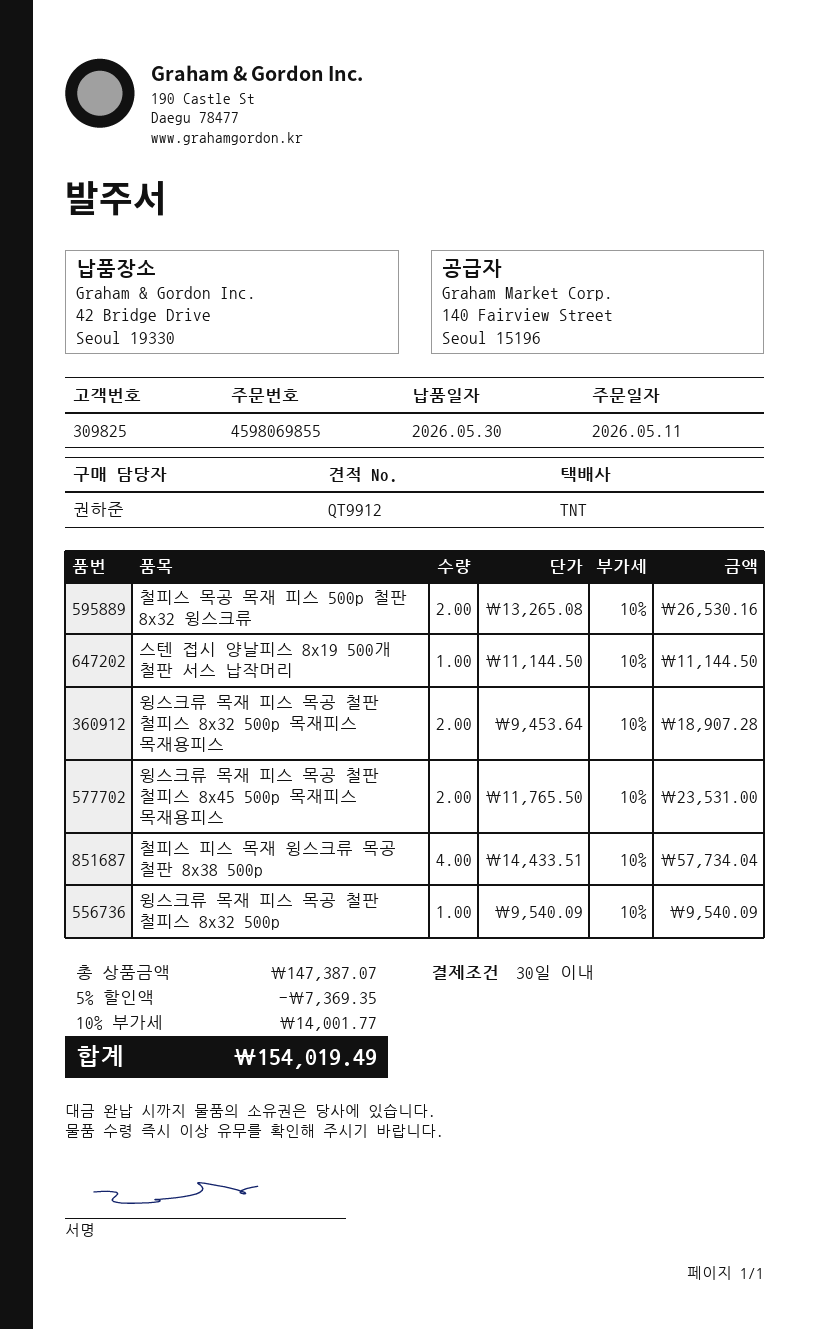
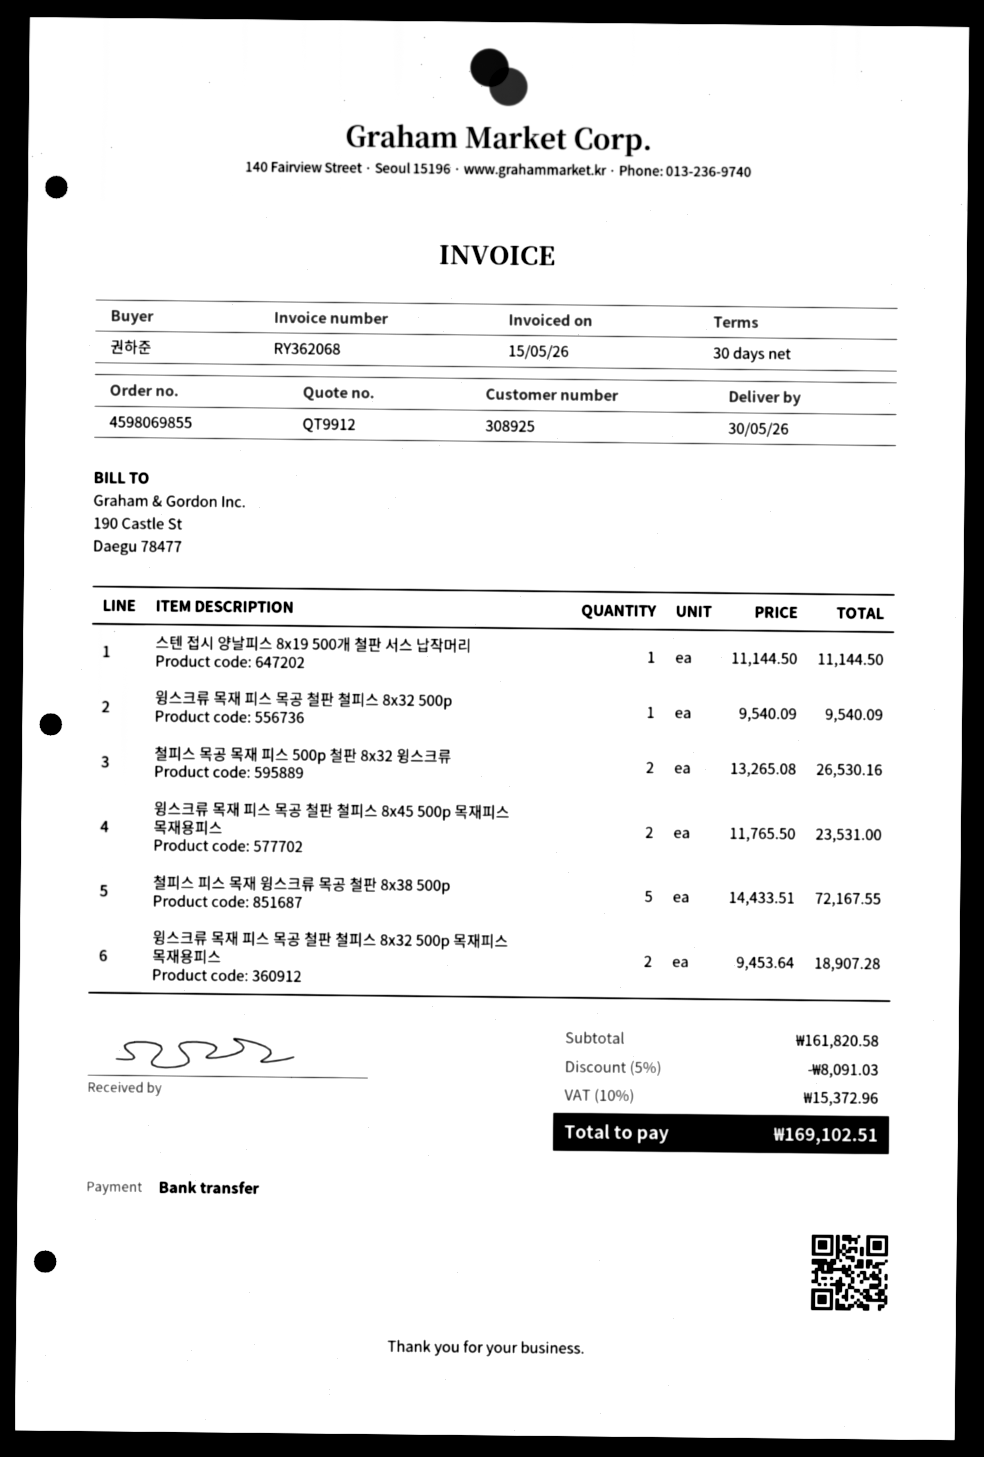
customer number: 309825 -> 308925
철피스 피스 목재 윙스크류 목공 철판 8x38 500p: 4 x 14433.51 = 57734.04 -> 5 x 14433.51 = 72167.55
subtotal: 147387.07 -> 161820.58
discount: 5% = 7369.35 -> 5% = 8091.03
tax: 10% = 14001.77 -> 10% = 15372.96
total: 154019.49 -> 169102.51

